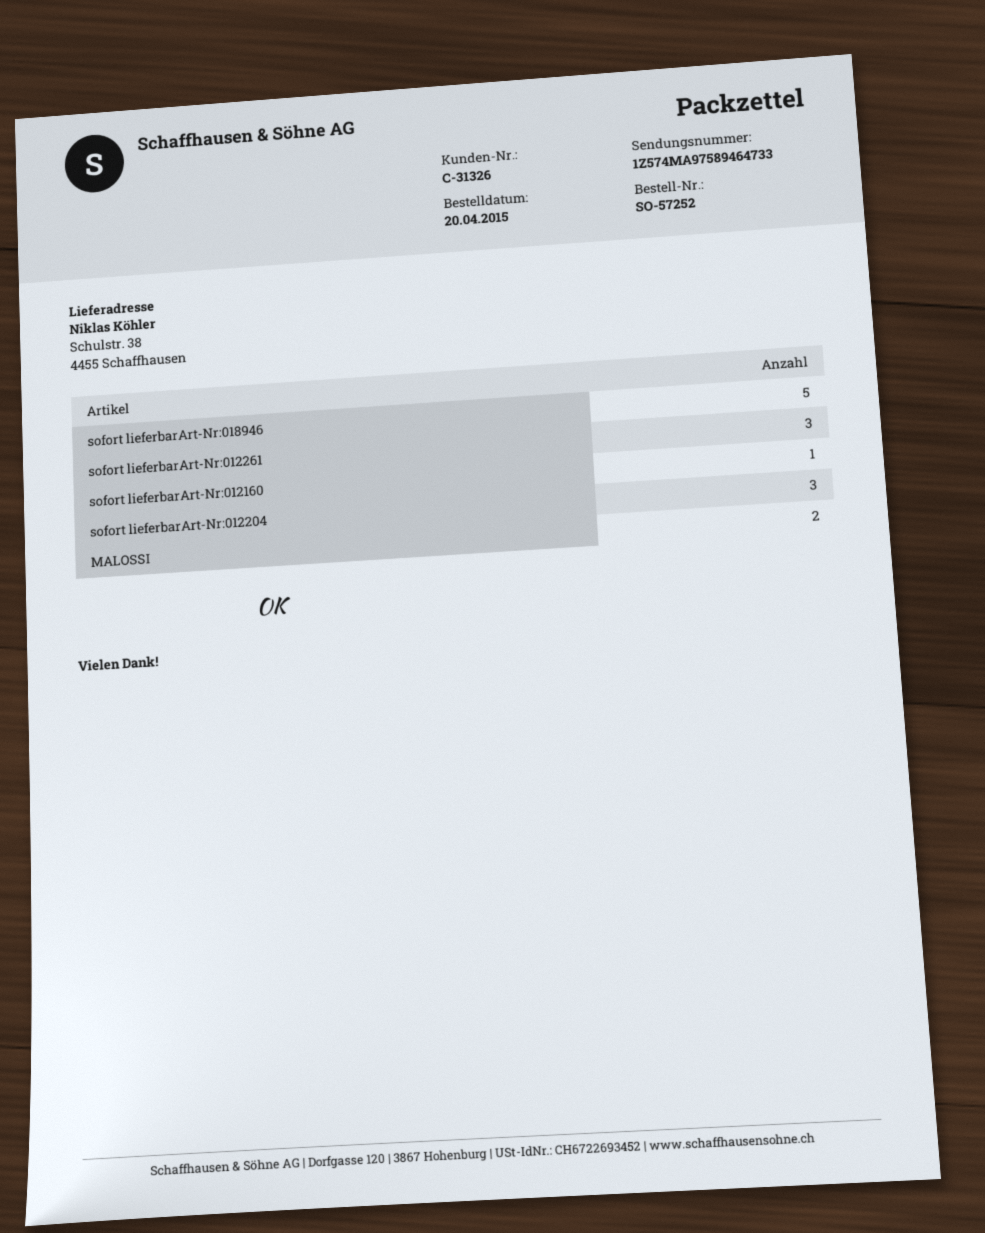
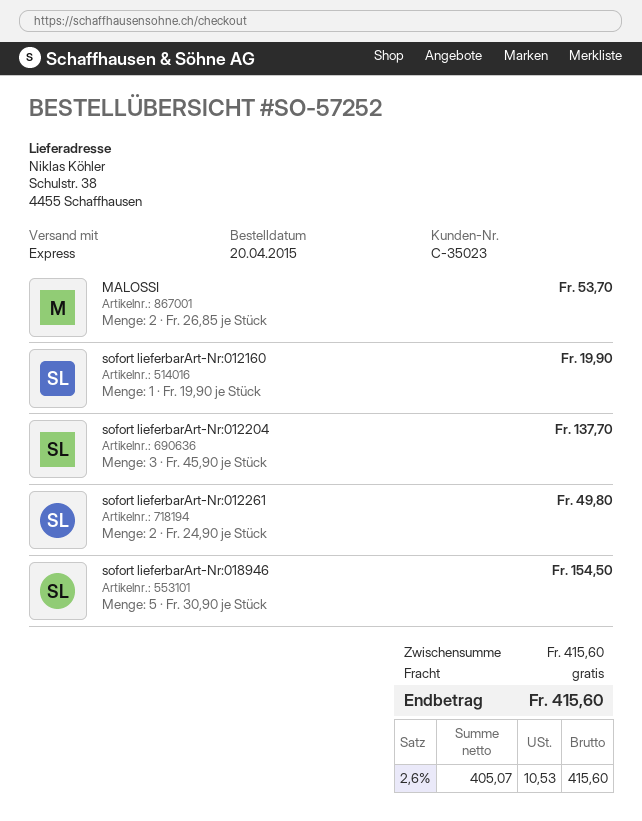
customer number: C-31326 -> C-35023
sofort lieferbarArt-Nr:012261: 3 -> 2

